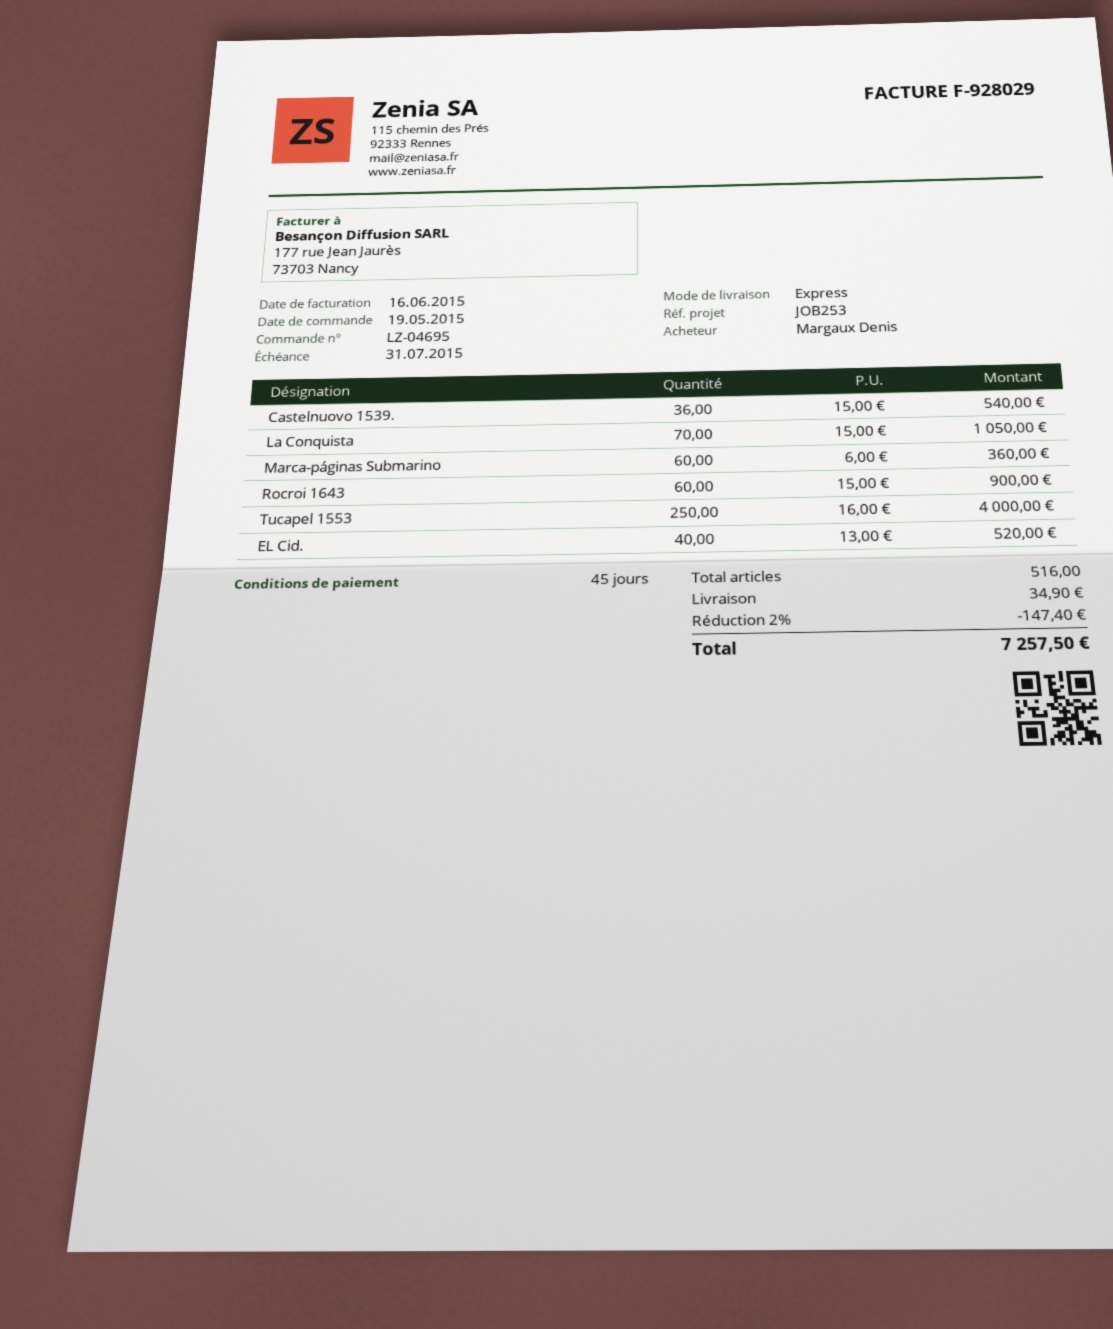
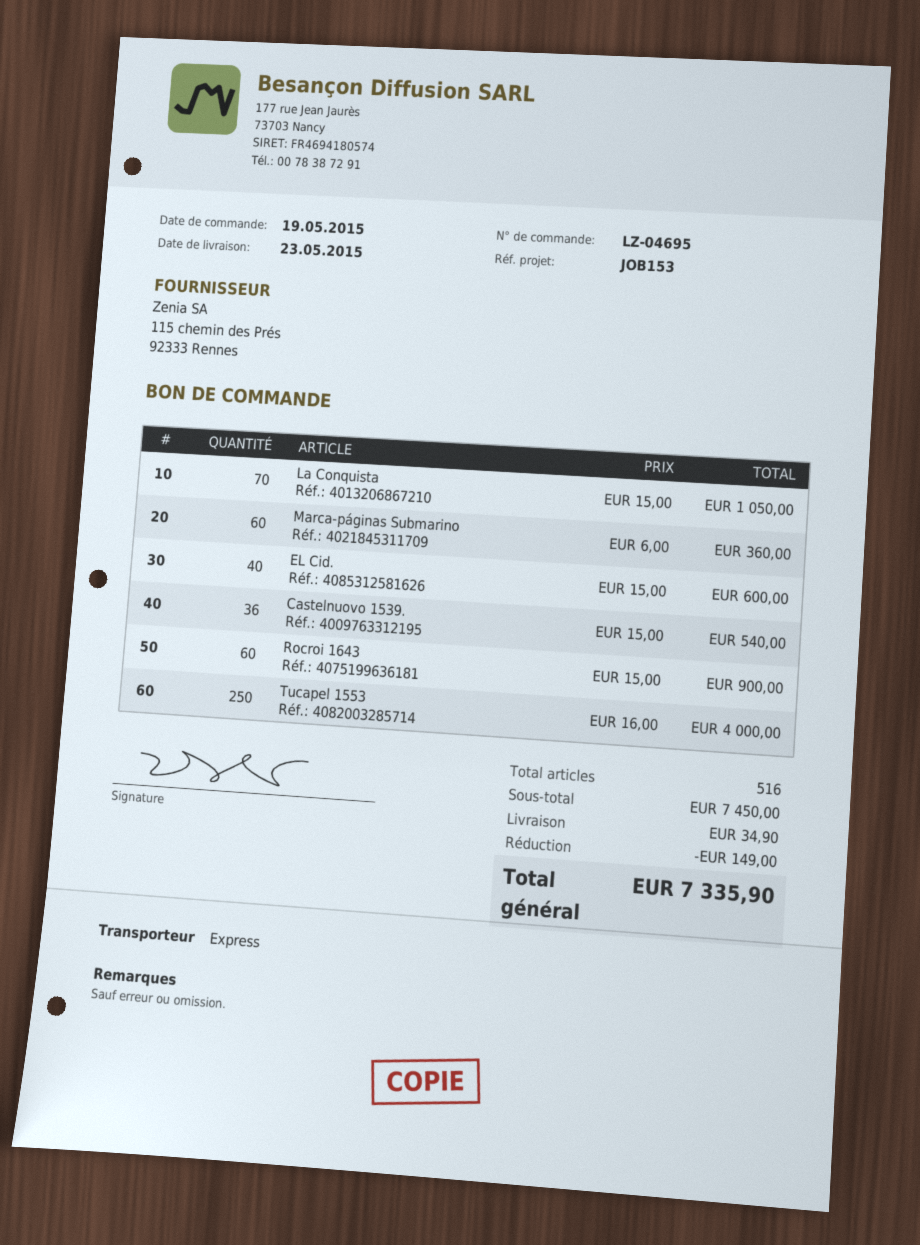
reference: JOB253 -> JOB153
EL Cid.: 40 x 13.00 = 520.00 -> 40 x 15.00 = 600.00
discount: 147.40 -> 149.00
total: 7257.50 -> 7335.90

